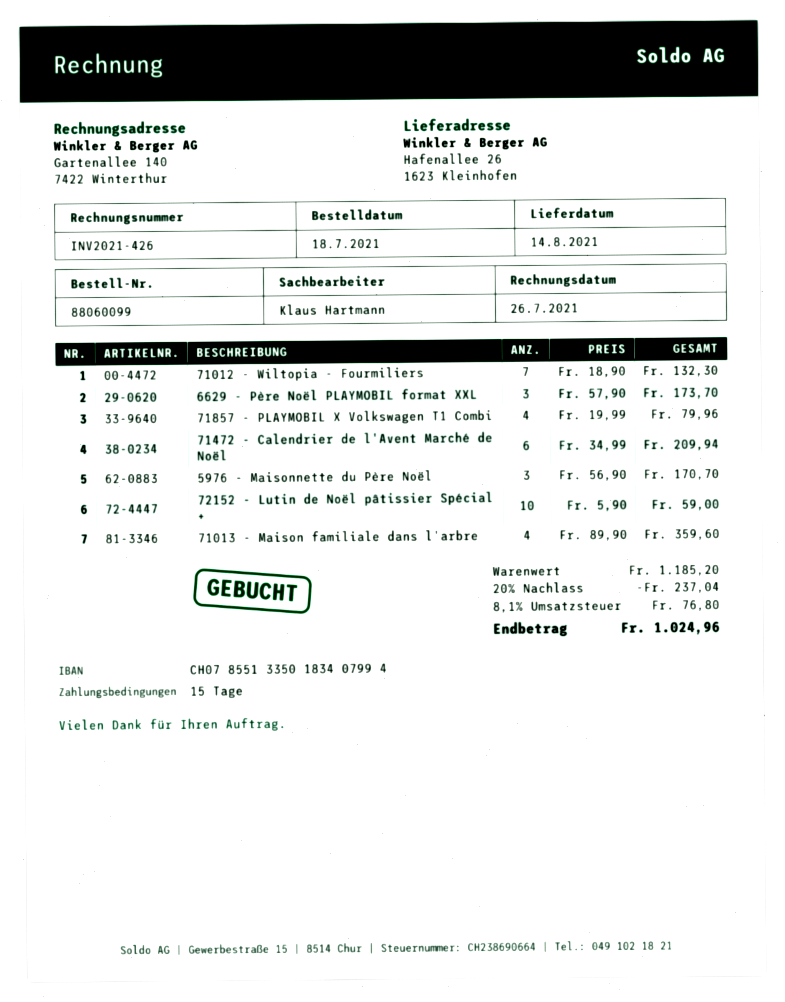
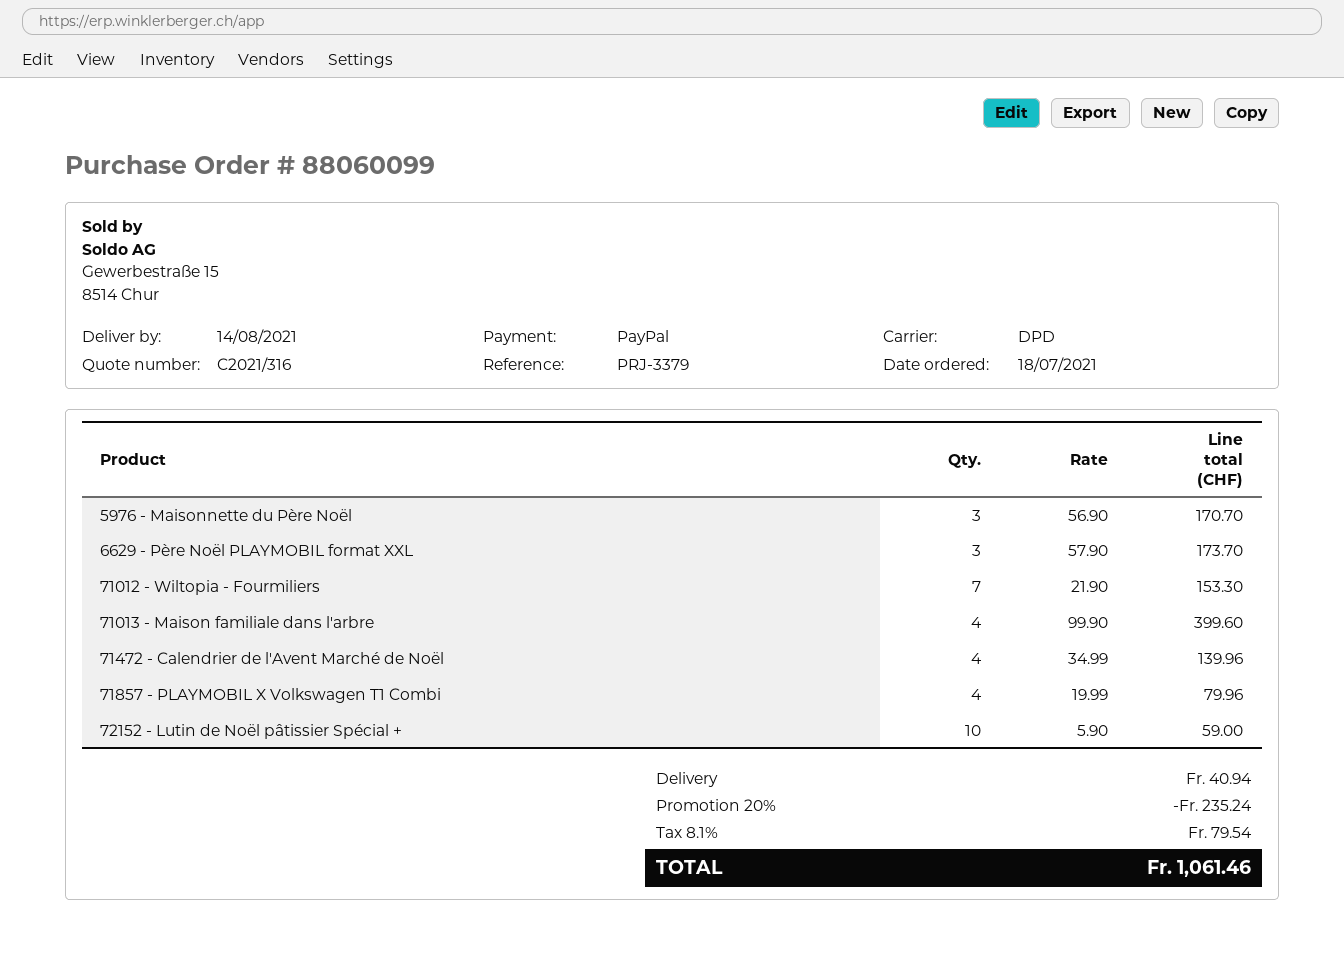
71012 - Wiltopia - Fourmiliers: 7 x 18.90 = 132.30 -> 7 x 21.90 = 153.30
71472 - Calendrier de l'Avent Marché de Noël: 6 x 34.99 = 209.94 -> 4 x 34.99 = 139.96
71013 - Maison familiale dans l'arbre: 4 x 89.90 = 359.60 -> 4 x 99.90 = 399.60
discount: 20% = 237.04 -> 20% = 235.24
shipping: none -> 40.94
tax: 8.1% = 76.80 -> 8.1% = 79.54
total: 1024.96 -> 1061.46

